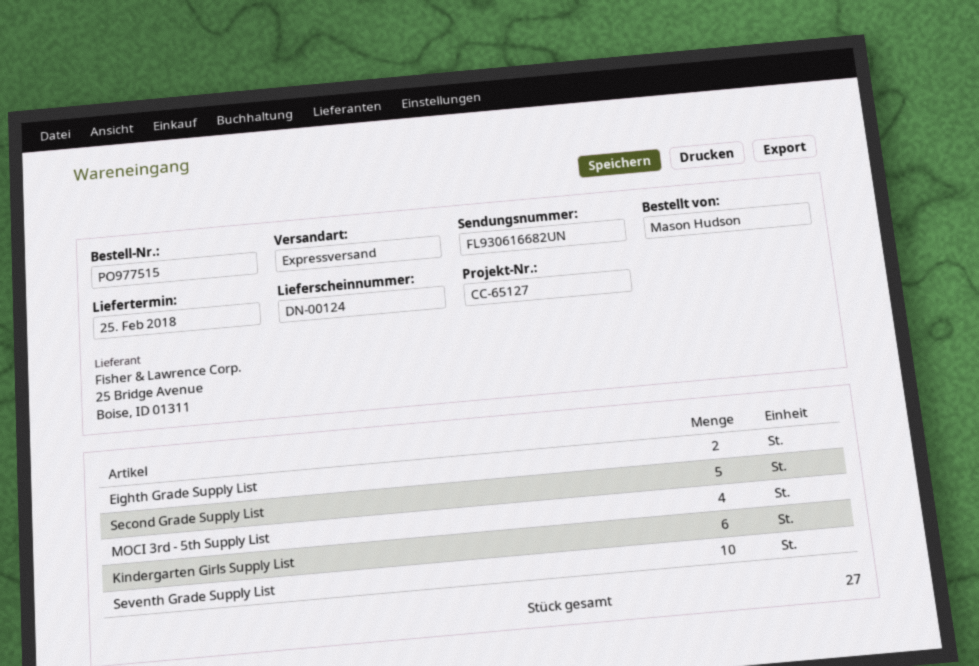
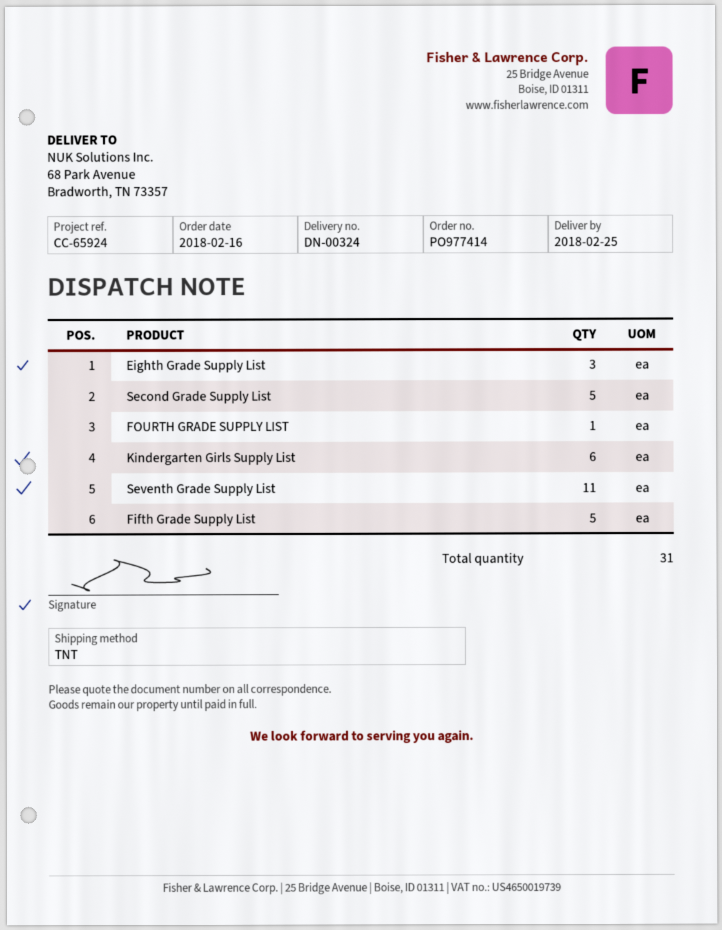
order number: PO977515 -> PO977414
delivery note number: DN-00124 -> DN-00324
reference: CC-65127 -> CC-65924
shipping method: express -> TNT
Eighth Grade Supply List: 2 -> 3
MOCI 3rd - 5th Supply List: 4 -> none
Seventh Grade Supply List: 10 -> 11
FOURTH GRADE SUPPLY LIST: none -> 1
Fifth Grade Supply List: none -> 5
total quantity: 27 -> 31

